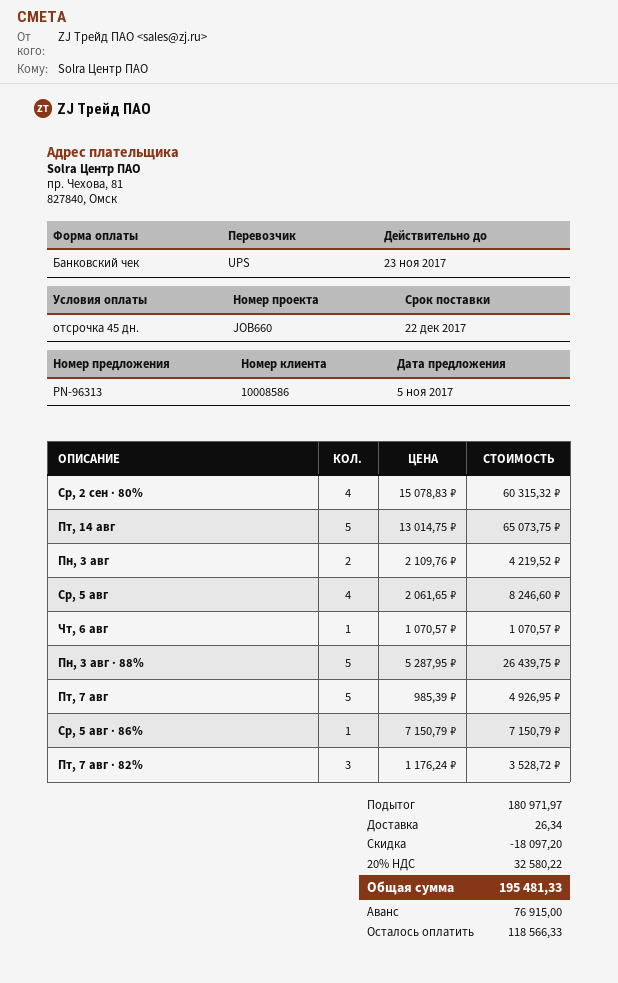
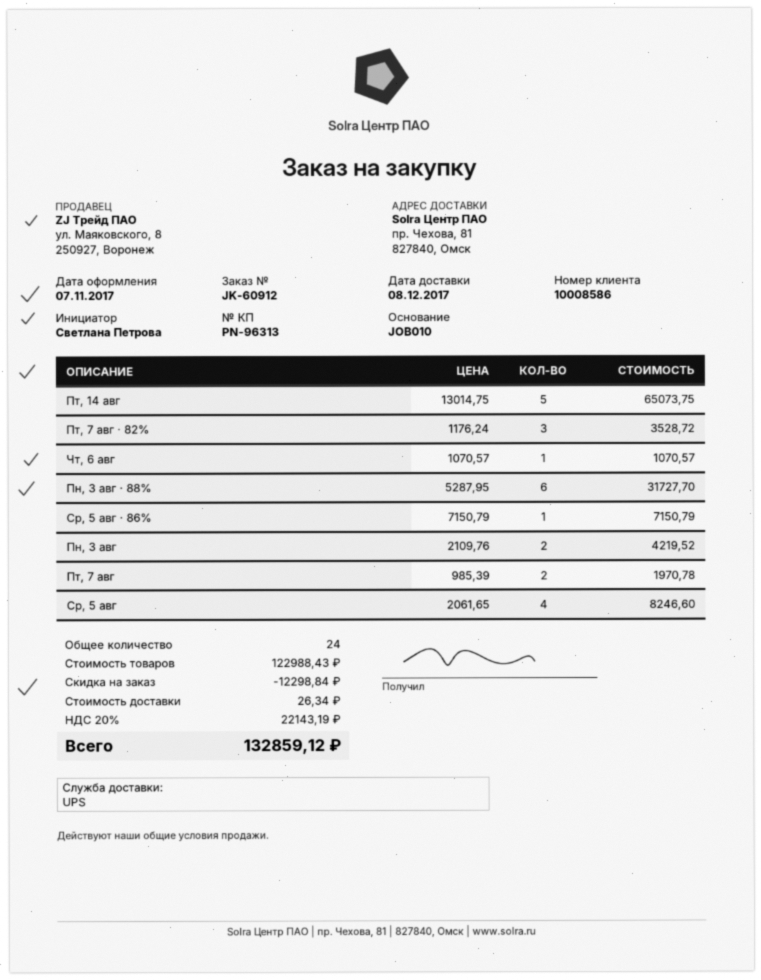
delivery date: 2017-12-22 -> 2017-12-08
reference: JOB660 -> JOB010
Ср, 2 сен · 80%: 4 x 15078.83 = 60315.32 -> none
Пн, 3 авг · 88%: 5 x 5287.95 = 26439.75 -> 6 x 5287.95 = 31727.70
Пт, 7 авг: 5 x 985.39 = 4926.95 -> 2 x 985.39 = 1970.78
subtotal: 180971.97 -> 122988.43
discount: 18097.20 -> 12298.84
tax: 20% = 32580.22 -> 20% = 22143.19
total: 195481.33 -> 132859.12

